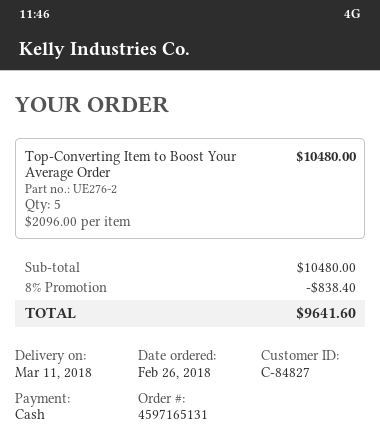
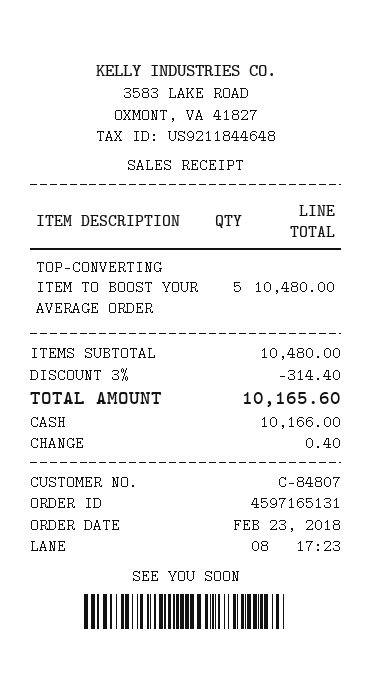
order date: 2018-02-26 -> 2018-02-23
customer number: C-84827 -> C-84807
discount: 8% = 838.40 -> 3% = 314.40
total: 9641.60 -> 10165.60

